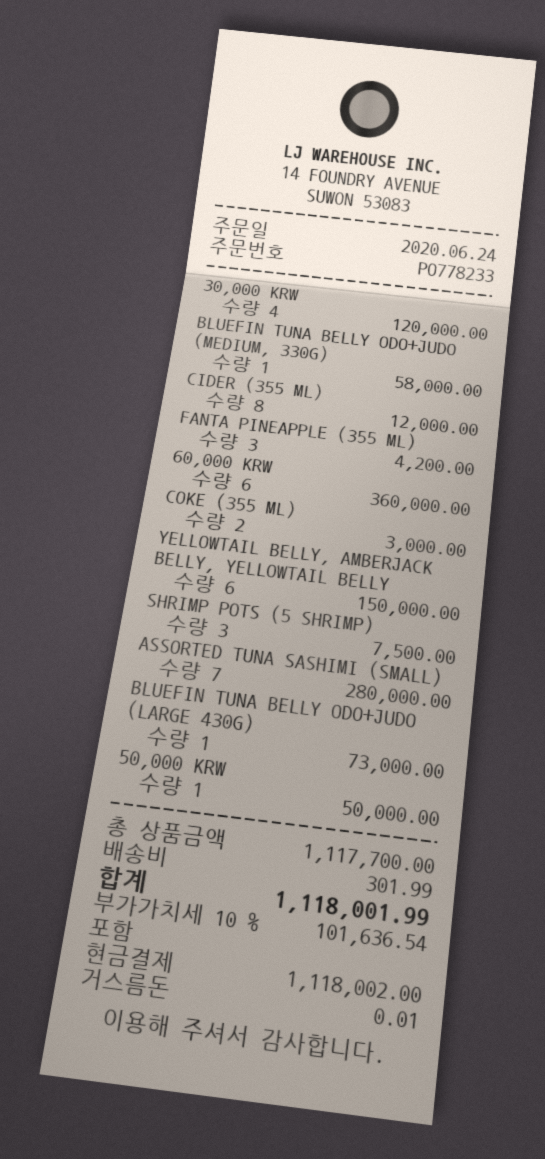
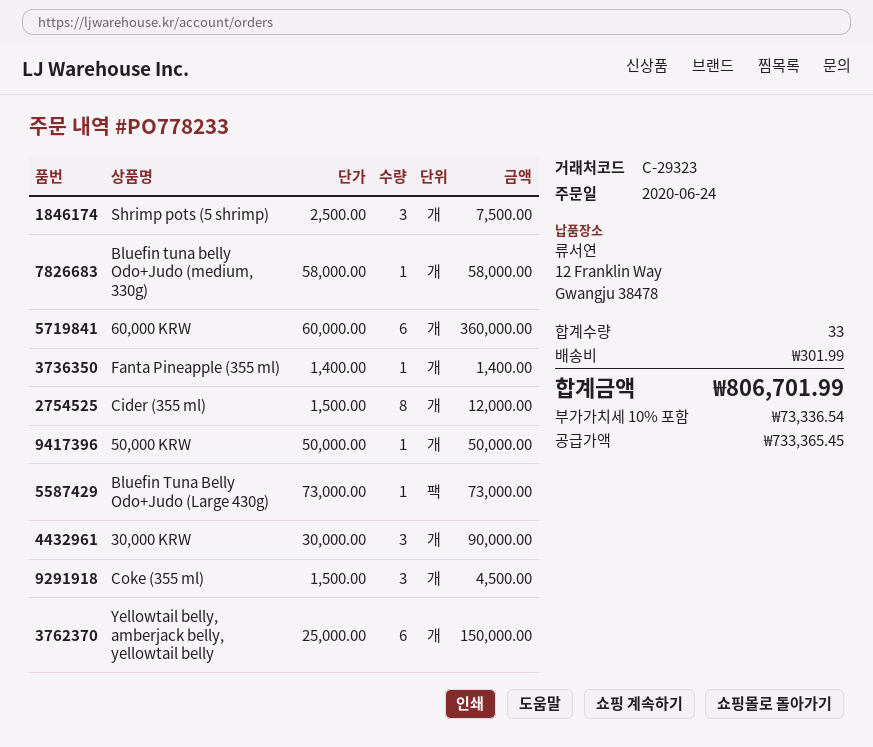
30,000 KRW: 4 for 120000.00 -> 3 for 90000.00
FANTA PINEAPPLE (355 ML): 3 for 4200.00 -> 1 for 1400.00
COKE (355 ML): 2 for 3000.00 -> 3 for 4500.00
ASSORTED TUNA SASHIMI (SMALL): 7 for 280000.00 -> none
tax: 10% = 101636.54 -> 10% = 73336.54
total: 1118001.99 -> 806701.99

